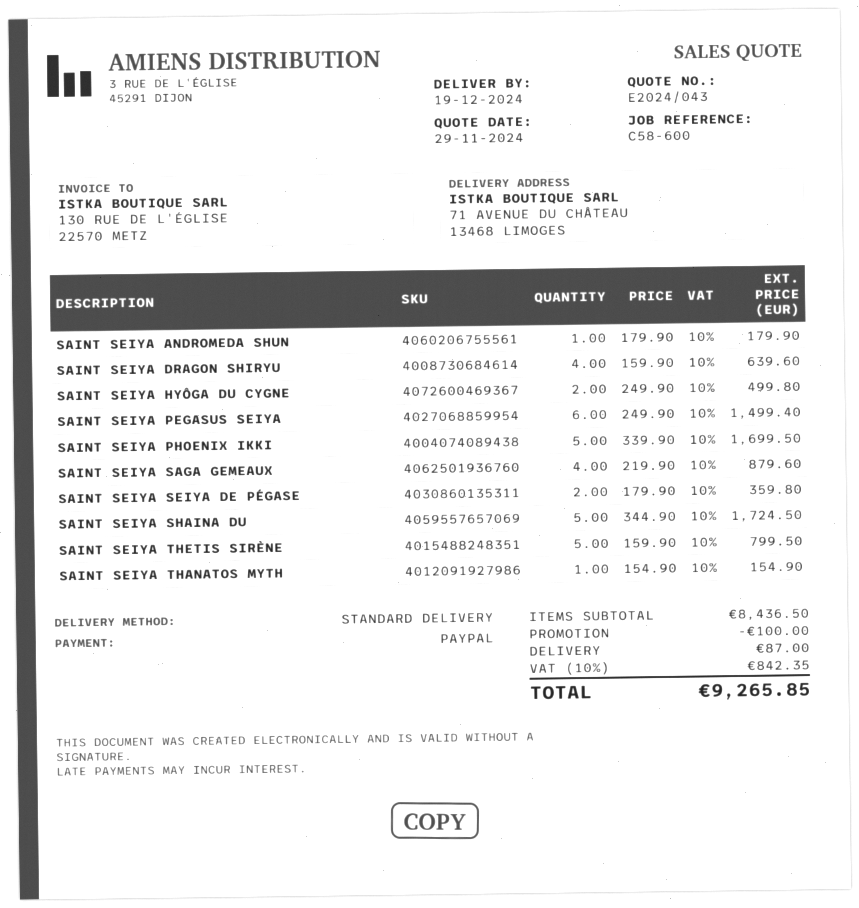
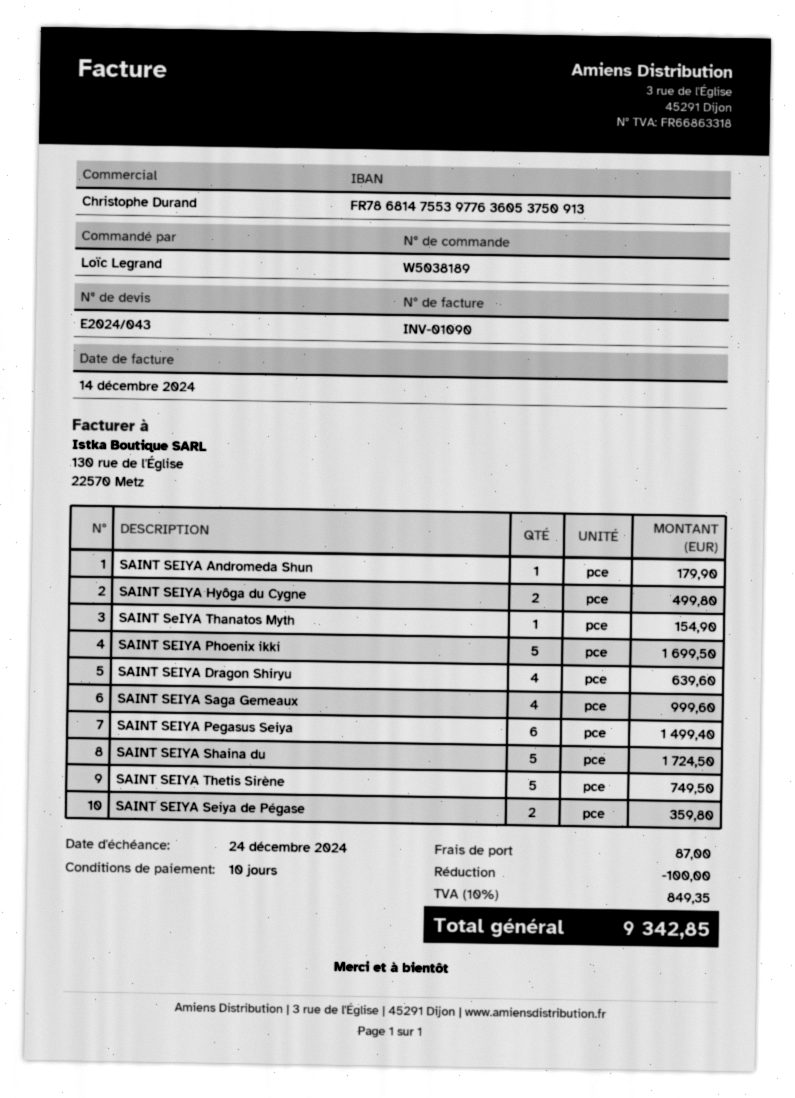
SAINT SEIYA SAGA GEMEAUX: 4 for 879.60 -> 4 for 999.60
SAINT SEIYA THETIS SIRÈNE: 5 for 799.50 -> 5 for 749.50
tax: 10% = 842.35 -> 10% = 849.35
total: 9265.85 -> 9342.85

